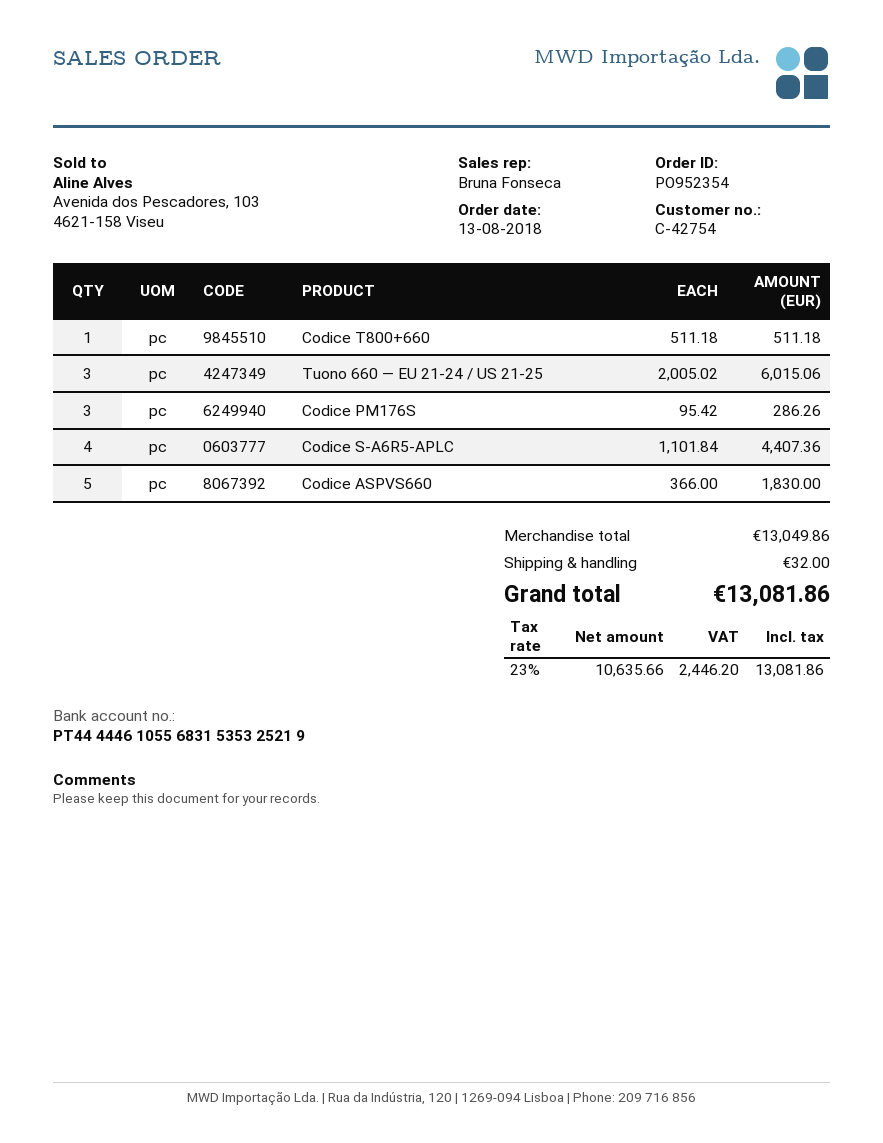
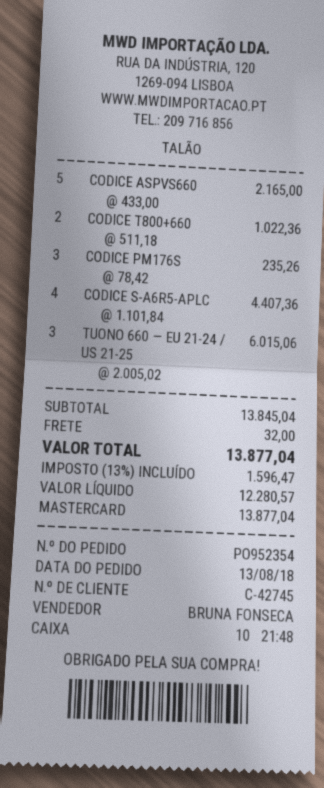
customer number: C-42754 -> C-42745
Codice T800+660: 1 x 511.18 = 511.18 -> 2 x 511.18 = 1022.36
Codice PM176S: 3 x 95.42 = 286.26 -> 3 x 78.42 = 235.26
Codice ASPVS660: 5 x 366.00 = 1830.00 -> 5 x 433.00 = 2165.00
subtotal: 13049.86 -> 13845.04
net: 10635.66 -> 12280.57
tax: 23% = 2446.20 -> 13% = 1596.47
total: 13081.86 -> 13877.04

